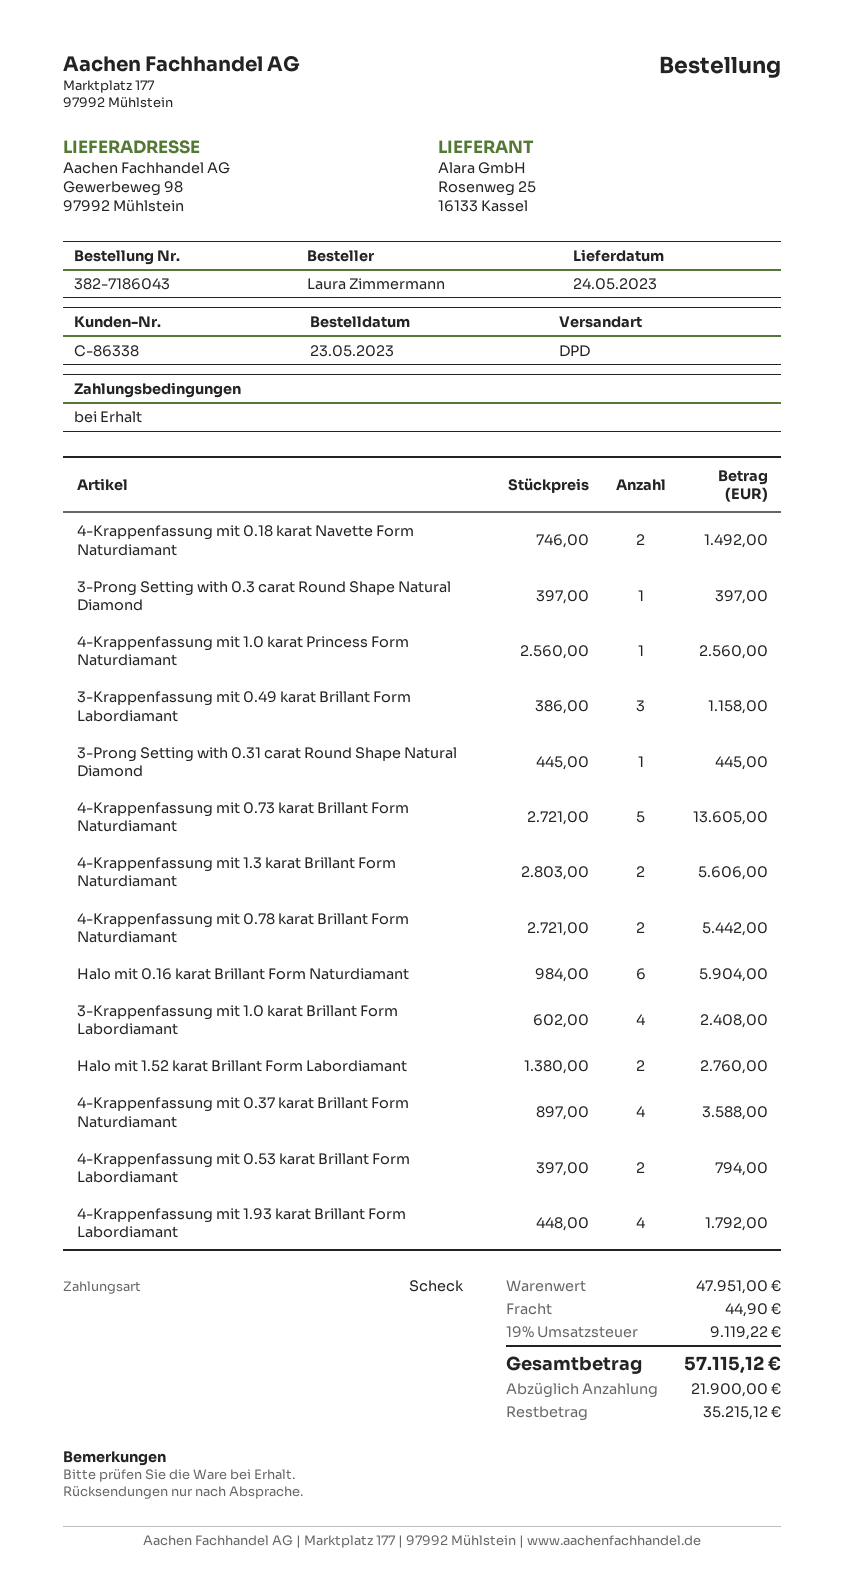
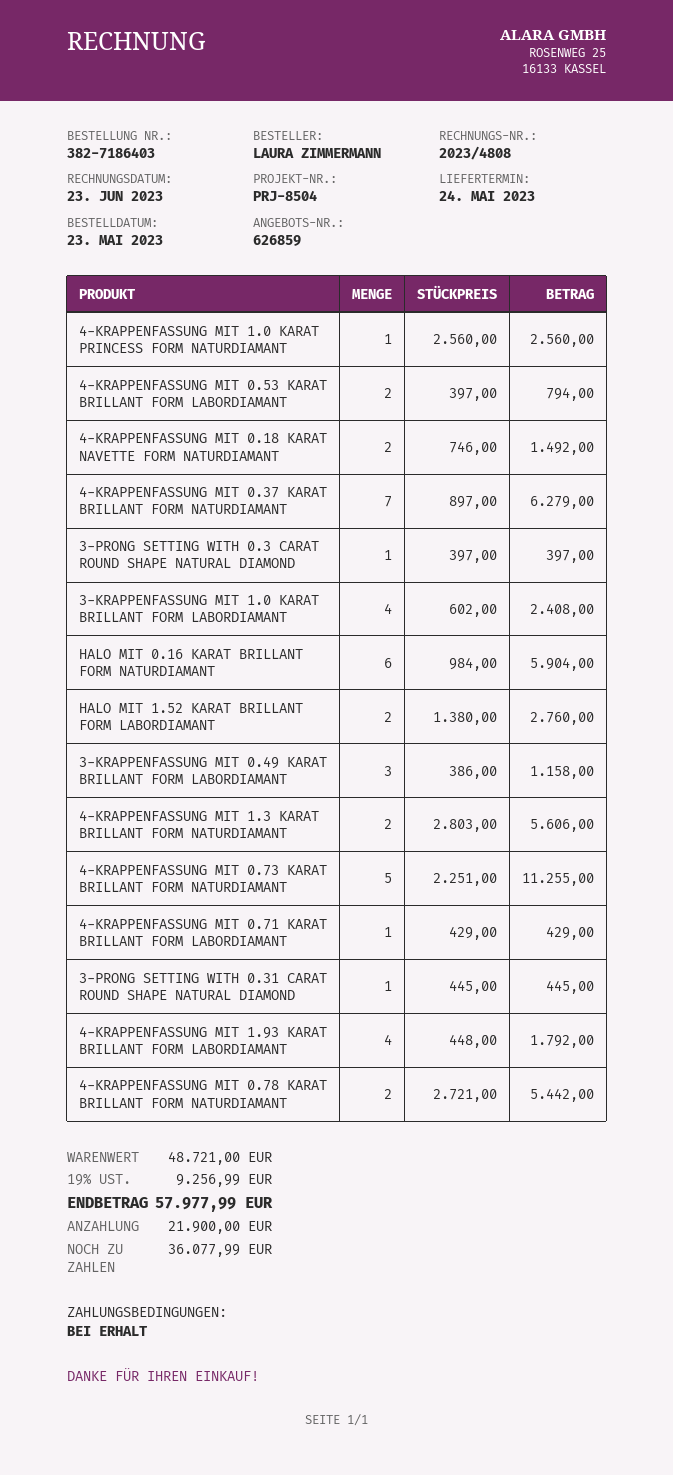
order number: 382-7186043 -> 382-7186403
4-Krappenfassung mit 0.73 karat Brillant Form Naturdiamant: 5 x 2721.00 = 13605.00 -> 5 x 2251.00 = 11255.00
4-Krappenfassung mit 0.37 karat Brillant Form Naturdiamant: 4 x 897.00 = 3588.00 -> 7 x 897.00 = 6279.00
4-KRAPPENFASSUNG MIT 0.71 KARAT BRILLANT FORM LABORDIAMANT: none -> 1 x 429.00 = 429.00
subtotal: 47951.00 -> 48721.00
shipping: 44.90 -> none
tax: 19% = 9119.22 -> 19% = 9256.99
total: 57115.12 -> 57977.99
balance: 35215.12 -> 36077.99

